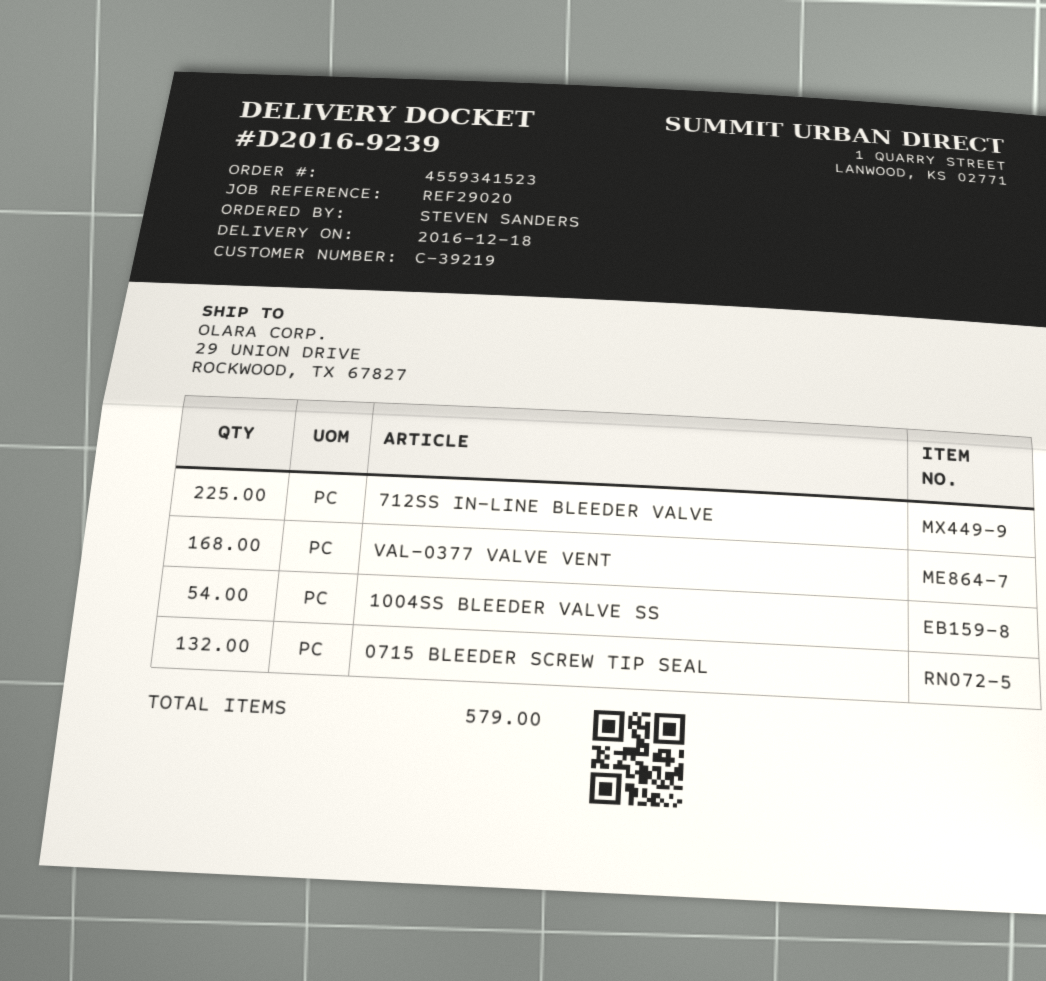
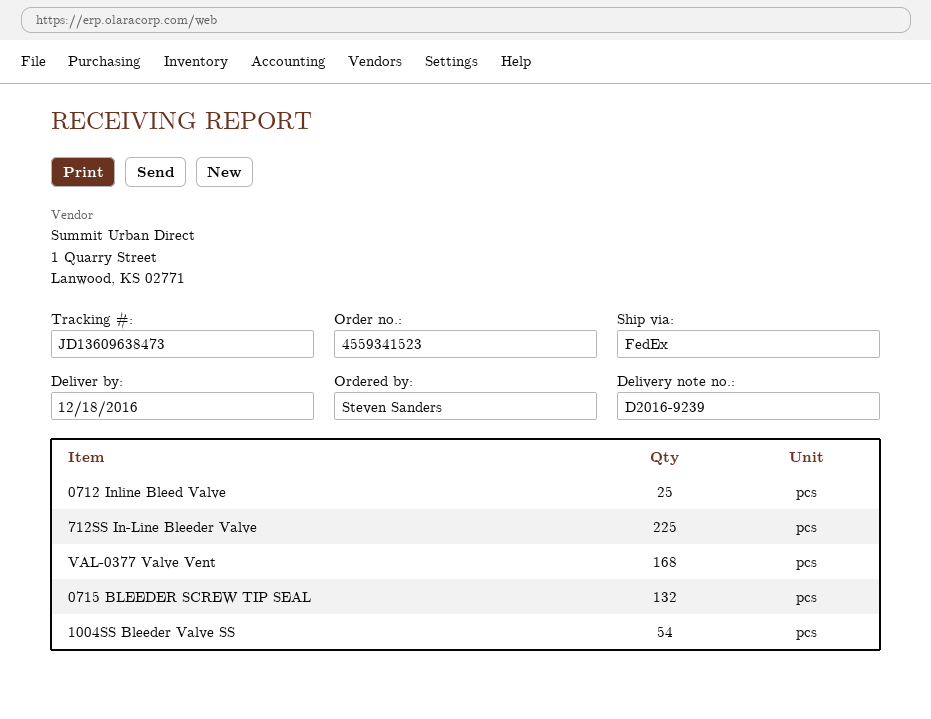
0712 Inline Bleed Valve: none -> 25

